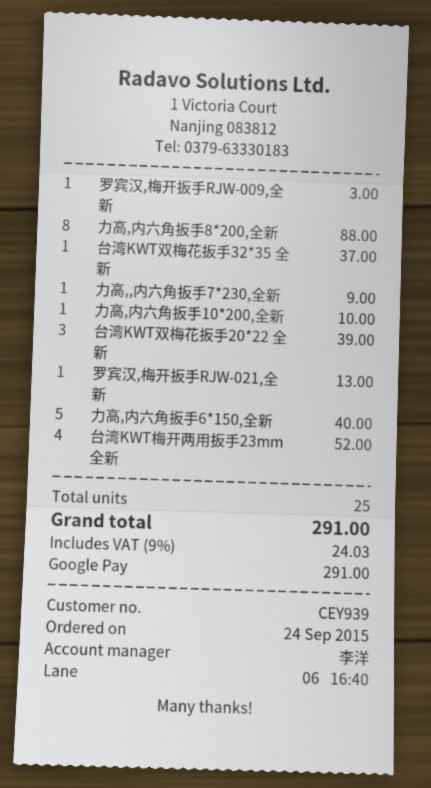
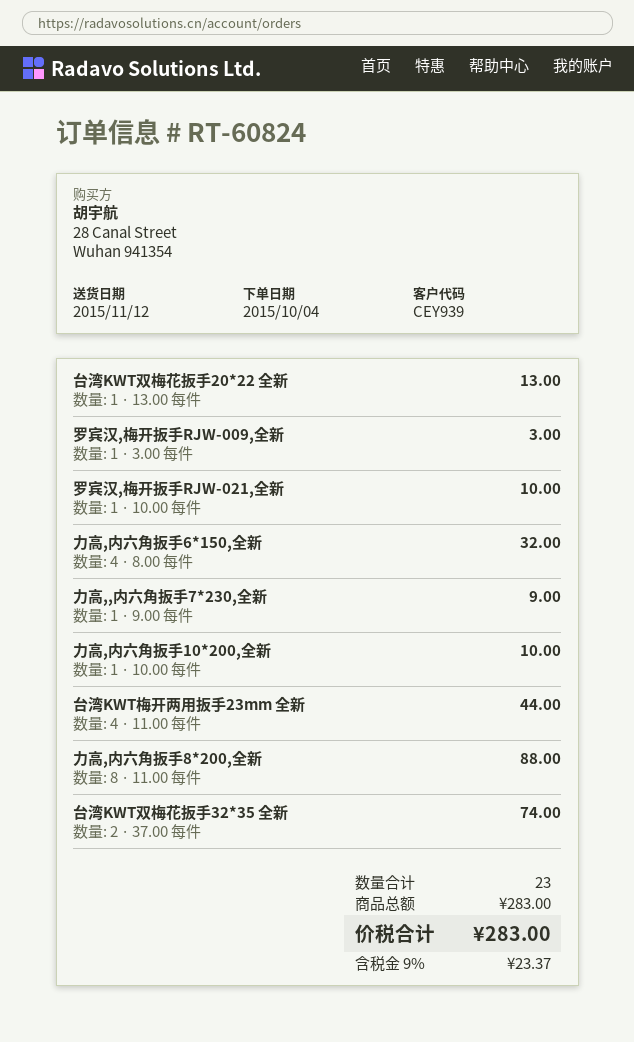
order date: 2015-09-24 -> 2015-10-04
台湾KWT双梅花扳手32*35 全新: 1 for 37.00 -> 2 for 74.00
台湾KWT双梅花扳手20*22 全新: 3 for 39.00 -> 1 for 13.00
罗宾汉,梅开扳手RJW-021,全新: 1 for 13.00 -> 1 for 10.00
力高,内六角扳手6*150,全新: 5 for 40.00 -> 4 for 32.00
台湾KWT梅开两用扳手23mm 全新: 4 for 52.00 -> 4 for 44.00
total quantity: 25 -> 23
tax: 9% = 24.03 -> 9% = 23.37
total: 291.00 -> 283.00

